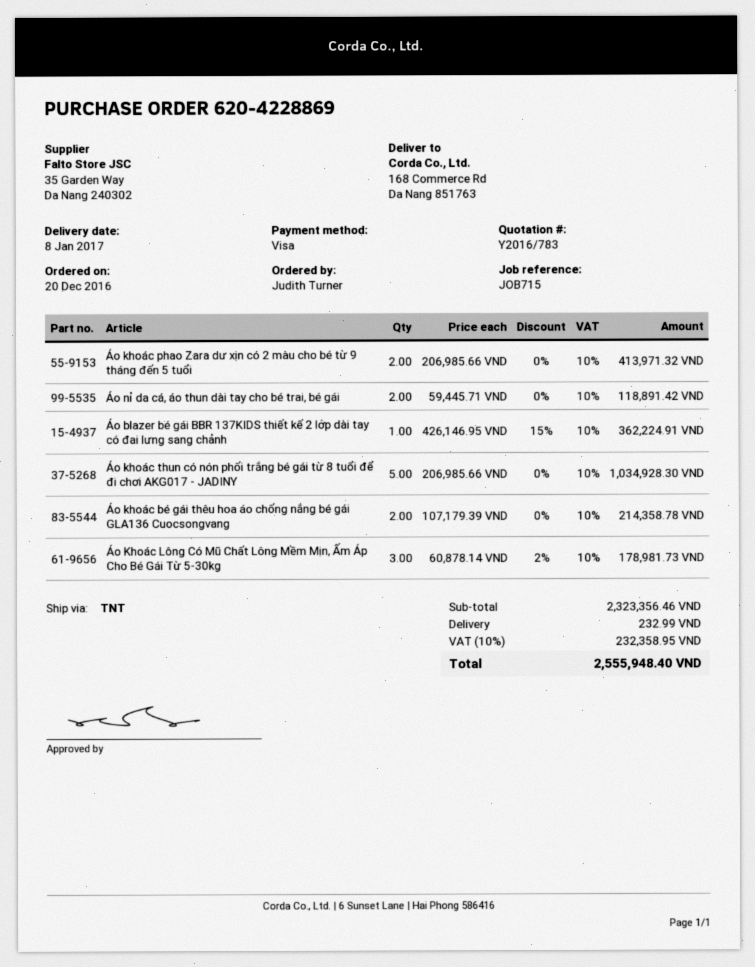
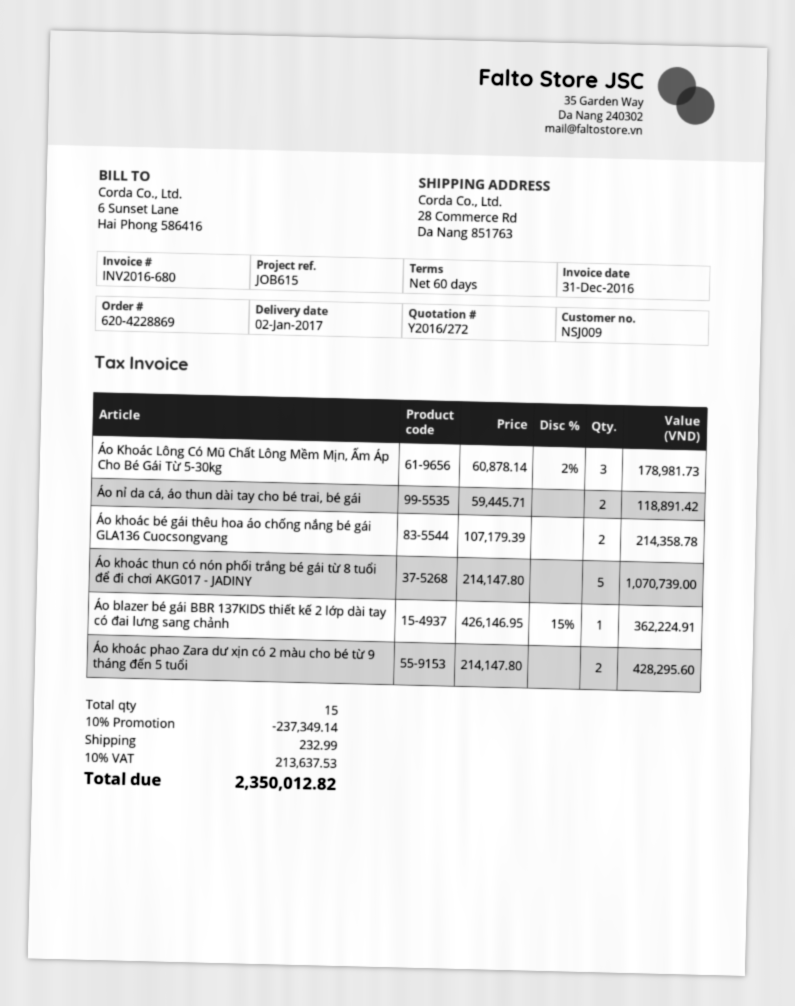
quote number: Y2016/783 -> Y2016/272
delivery date: 2017-01-08 -> 2017-01-02
reference: JOB715 -> JOB615
ship to: 168 Commerce Rd, Da Nang 851763 -> 28 Commerce Rd, Da Nang 851763
Áo khoác phao Zara dư xịn có 2 màu cho bé từ 9 tháng đến 5 tuổi: 2 x 206985.66 = 413971.32 -> 2 x 214147.80 = 428295.60
Áo khoác thun có nón phối trắng bé gái từ 8 tuổi để đi chơi AKG017 - JADINY: 5 x 206985.66 = 1034928.30 -> 5 x 214147.80 = 1070739.00
discount: none -> 10% = 237349.14
tax: 10% = 232358.95 -> 10% = 213637.53
total: 2555948.40 -> 2350012.82

